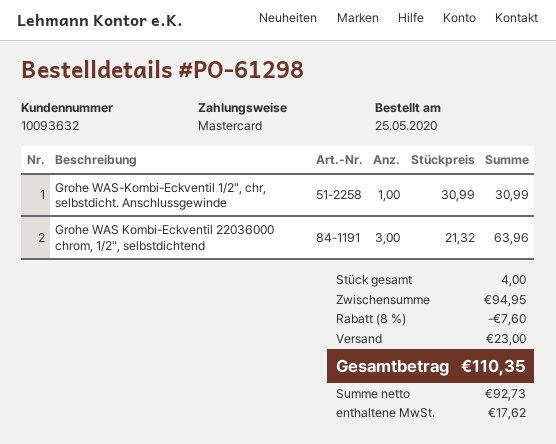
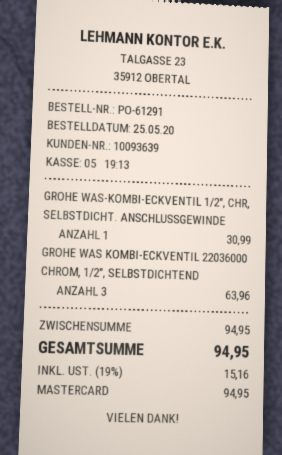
order number: PO-61298 -> PO-61291
customer number: 10093632 -> 10093639
discount: 8% = 7.60 -> none
shipping: 23.00 -> none
tax: 17.62 -> 15.16
total: 110.35 -> 94.95

